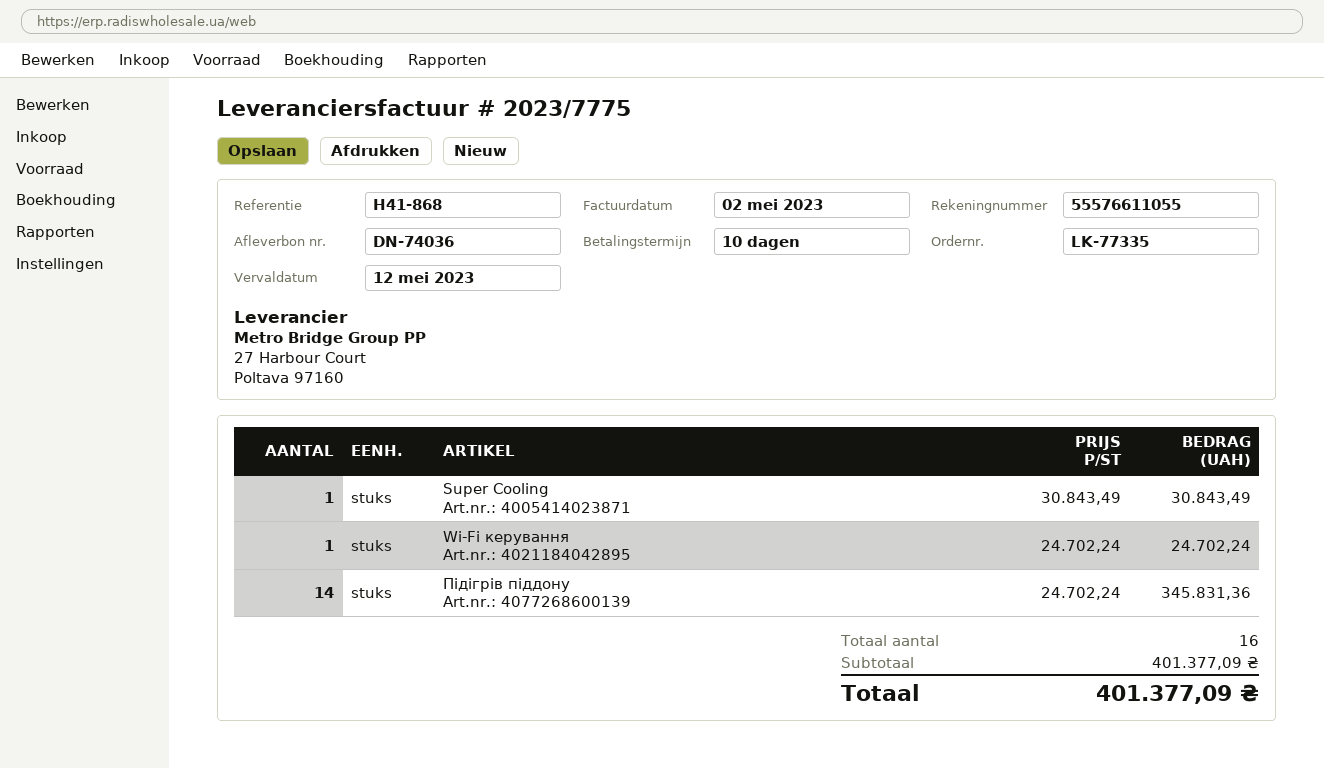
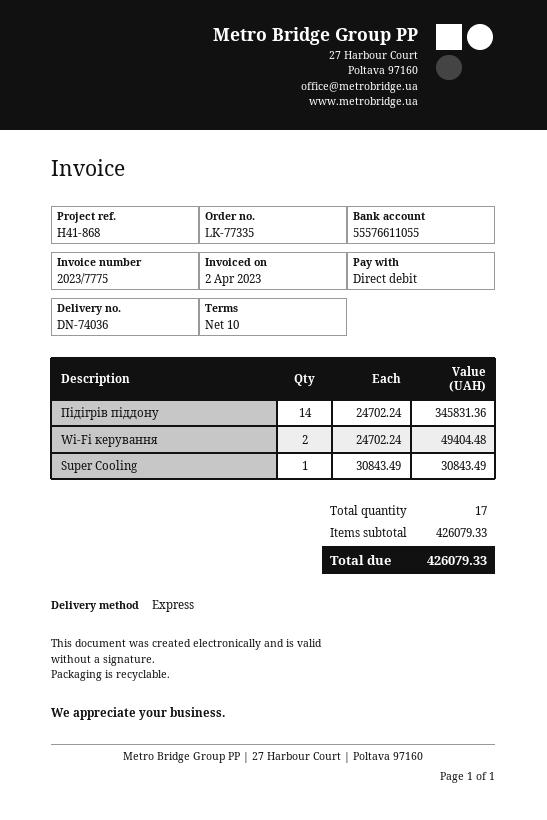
invoice date: 2023-05-02 -> 2023-04-02
Wi-Fi керування: 1 x 24702.24 = 24702.24 -> 2 x 24702.24 = 49404.48
total quantity: 16 -> 17
subtotal: 401377.09 -> 426079.33
total: 401377.09 -> 426079.33

